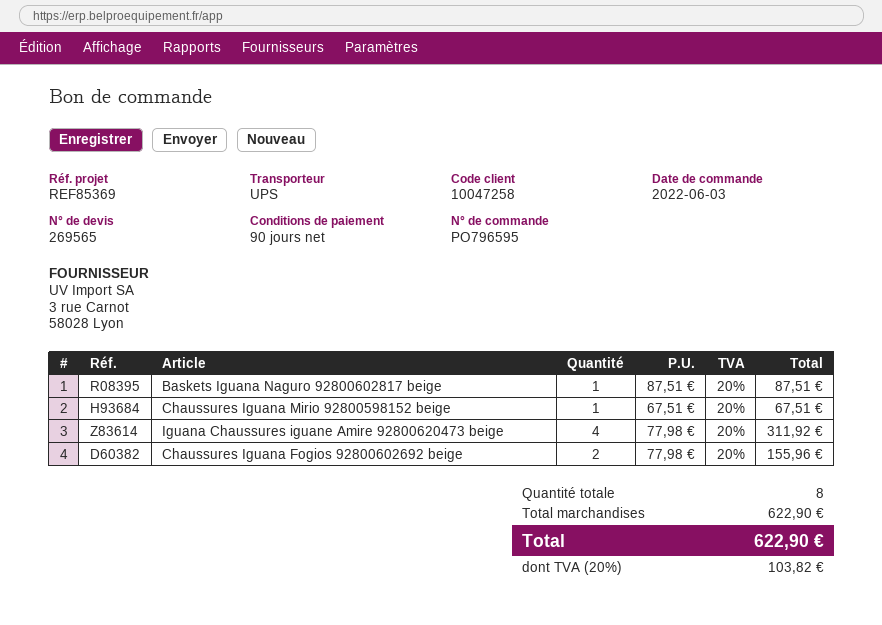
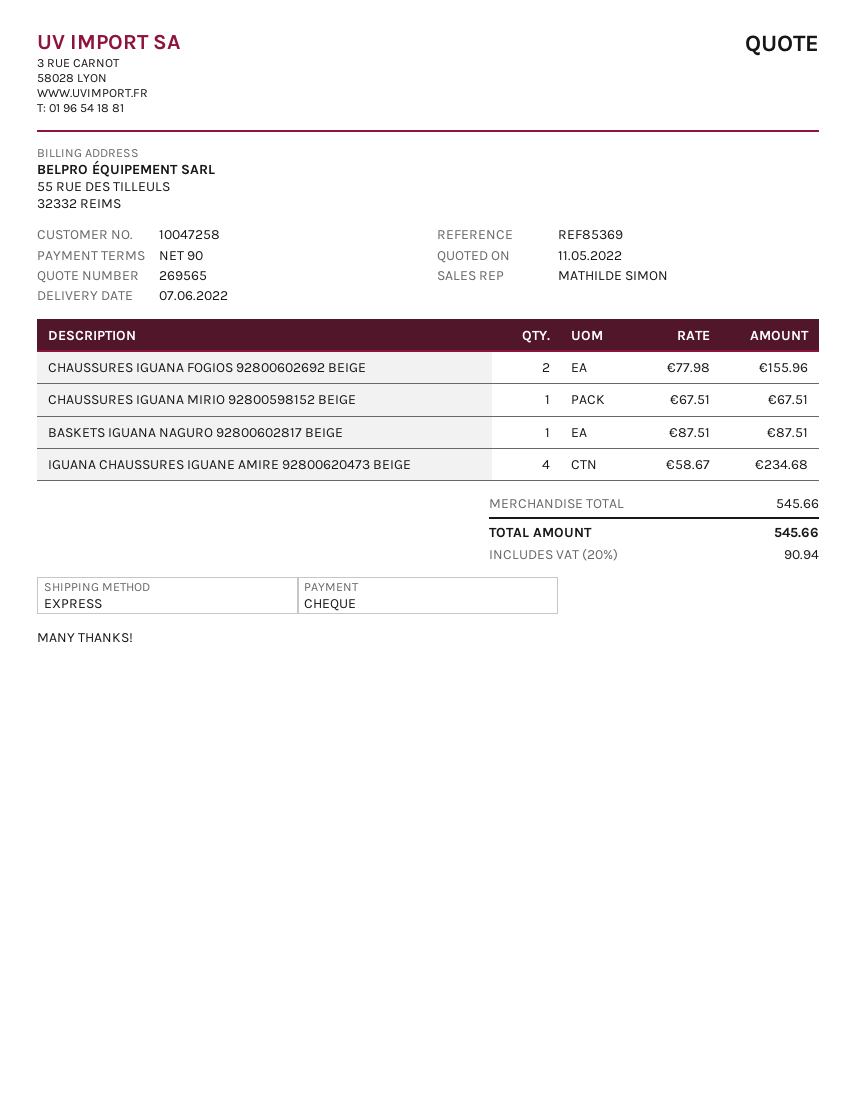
shipping method: UPS -> express
Iguana Chaussures iguane Amire 92800620473 beige: 4 x 77.98 = 311.92 -> 4 x 58.67 = 234.68
subtotal: 622.90 -> 545.66
tax: 20% = 103.82 -> 20% = 90.94
total: 622.90 -> 545.66

